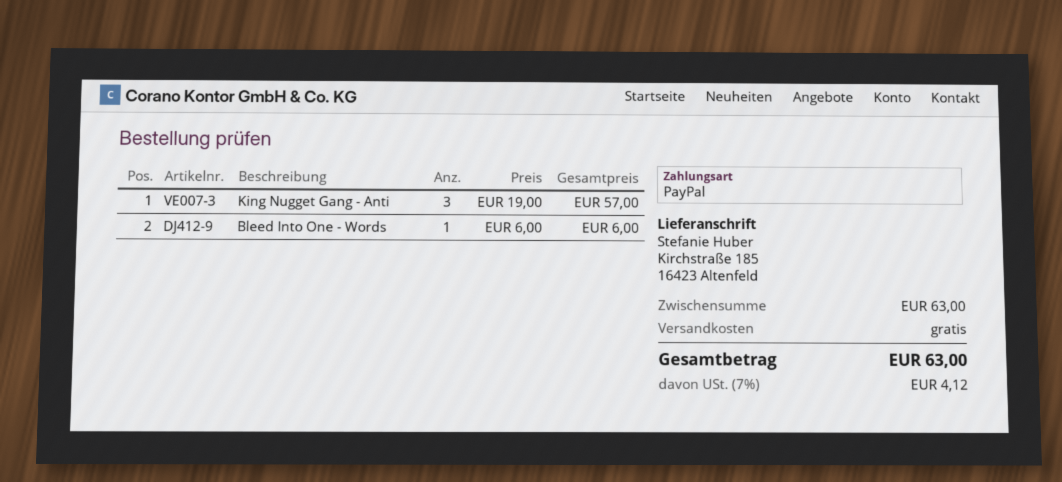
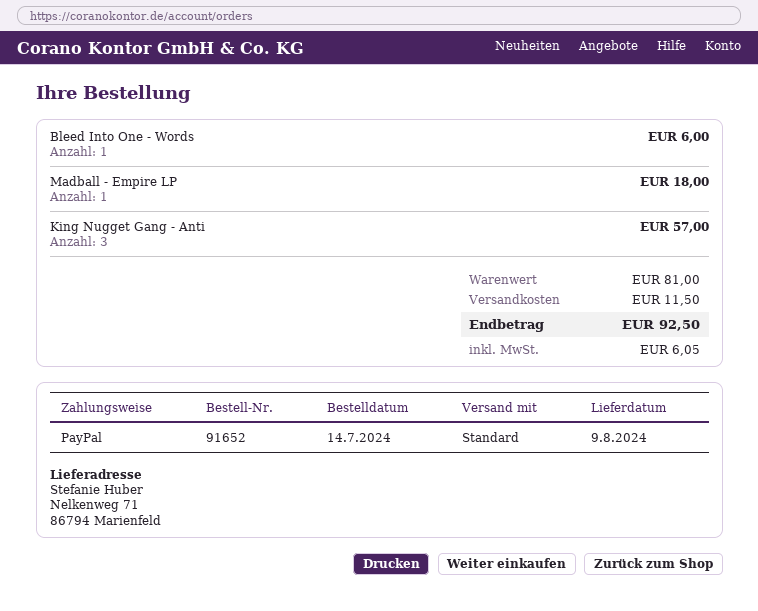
ship to: Kirchstraße 185, 16423 Altenfeld -> Nelkenweg 71, 86794 Marienfeld
Madball - Empire LP: none -> 1 for 18.00
subtotal: 63.00 -> 81.00
shipping: 0.00 -> 11.50
tax: 4.12 -> 6.05
total: 63.00 -> 92.50

